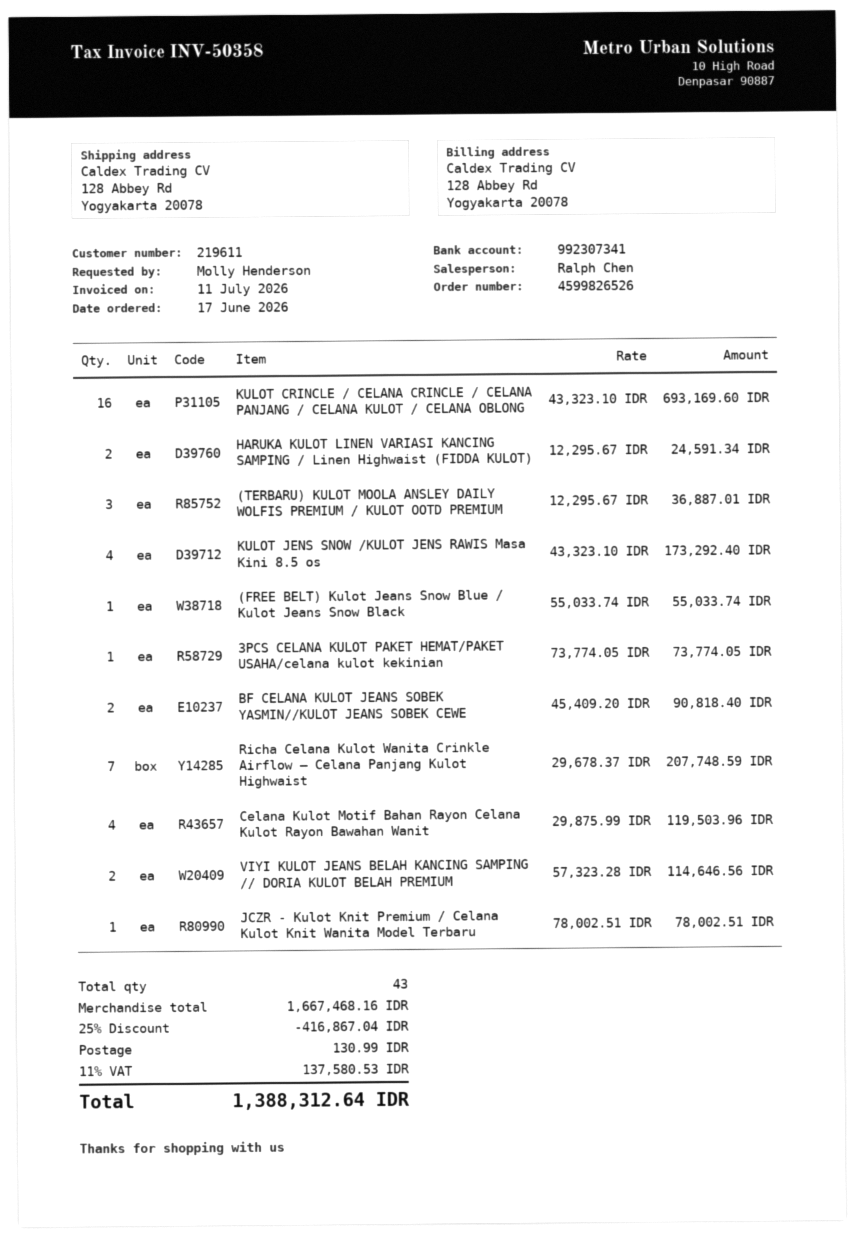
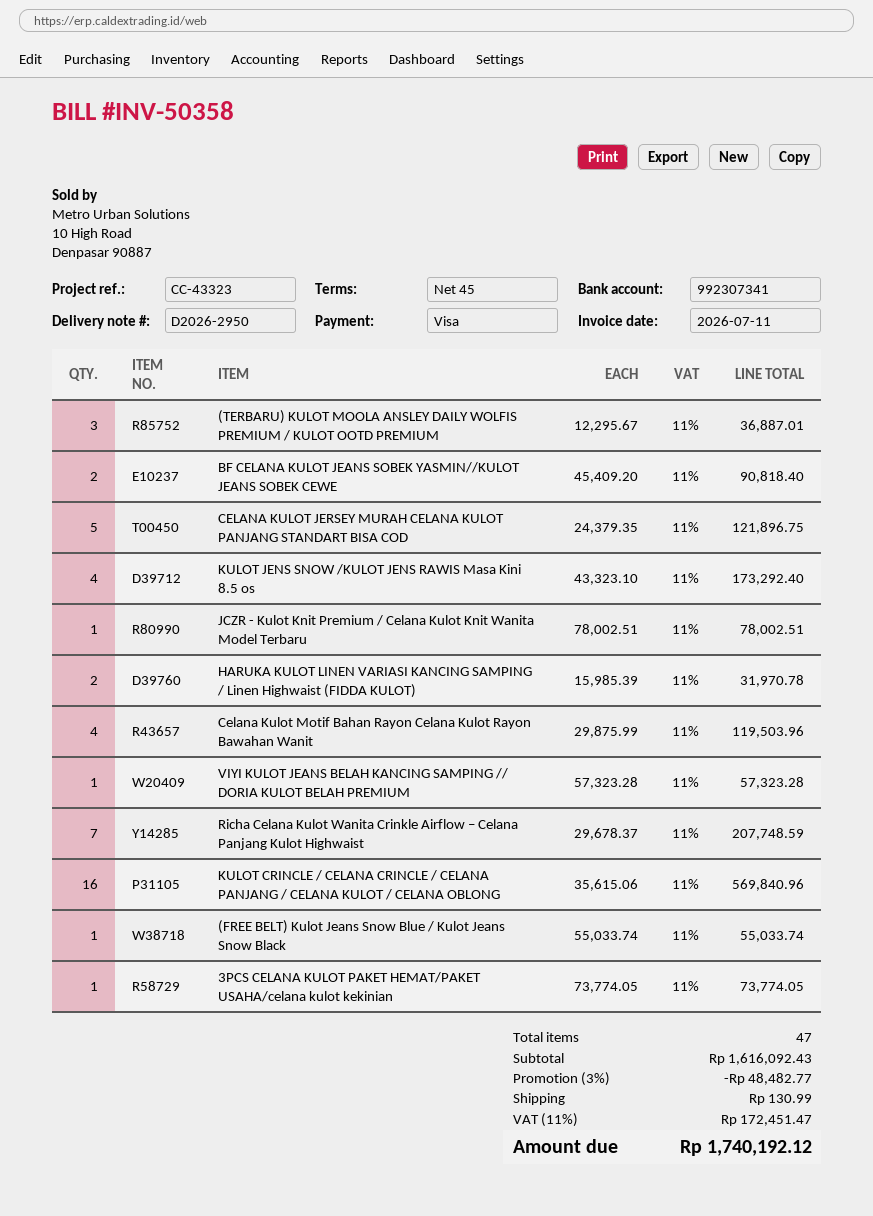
KULOT CRINCLE / CELANA CRINCLE / CELANA PANJANG / CELANA KULOT / CELANA OBLONG: 16 x 43323.10 = 693169.60 -> 16 x 35615.06 = 569840.96
HARUKA KULOT LINEN VARIASI KANCING SAMPING / Linen Highwaist (FIDDA KULOT): 2 x 12295.67 = 24591.34 -> 2 x 15985.39 = 31970.78
VIYI KULOT JEANS BELAH KANCING SAMPING // DORIA KULOT BELAH PREMIUM: 2 x 57323.28 = 114646.56 -> 1 x 57323.28 = 57323.28
CELANA KULOT JERSEY MURAH CELANA KULOT PANJANG STANDART BISA COD: none -> 5 x 24379.35 = 121896.75
total quantity: 43 -> 47
subtotal: 1667468.16 -> 1616092.43
discount: 25% = 416867.04 -> 3% = 48482.77
tax: 11% = 137580.53 -> 11% = 172451.47
total: 1388312.64 -> 1740192.12

